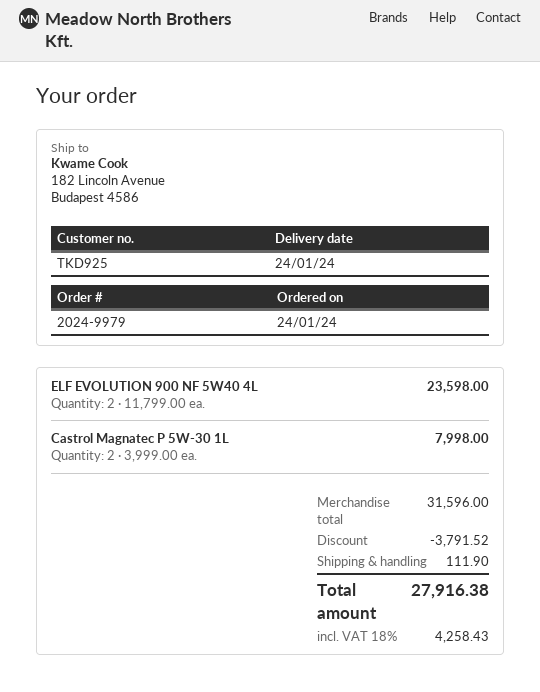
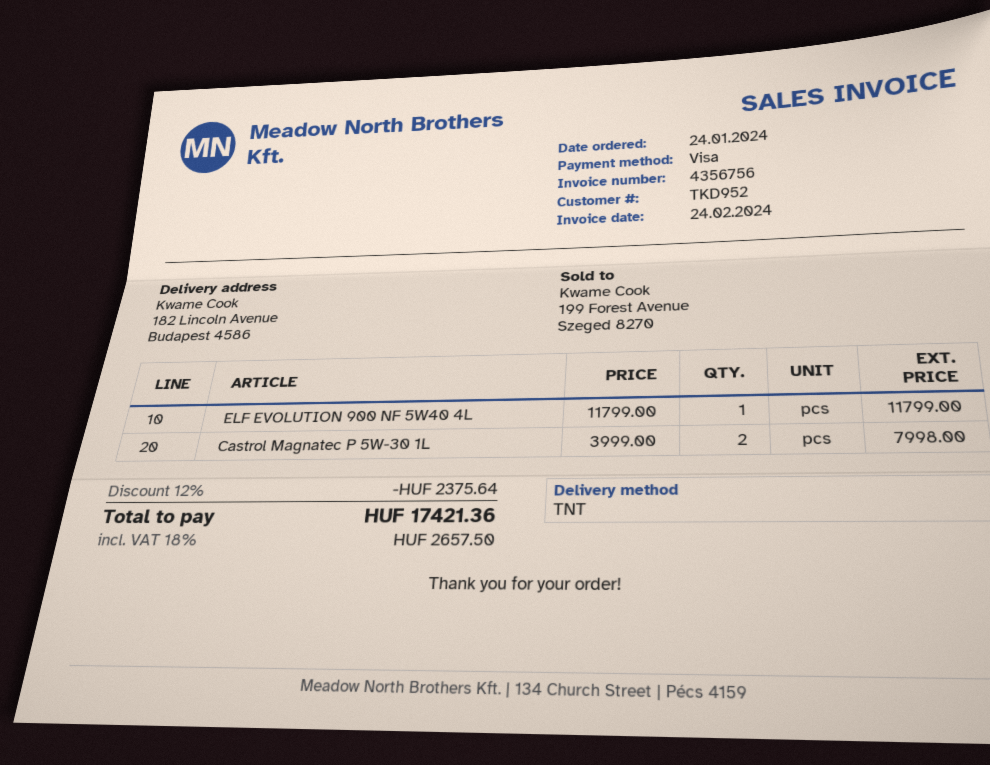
customer number: TKD925 -> TKD952
ELF EVOLUTION 900 NF 5W40 4L: 2 x 11799.00 = 23598.00 -> 1 x 11799.00 = 11799.00
discount: 3791.52 -> 2375.64
shipping: 111.90 -> none
tax: 18% = 4258.43 -> 18% = 2657.50
total: 27916.38 -> 17421.36

